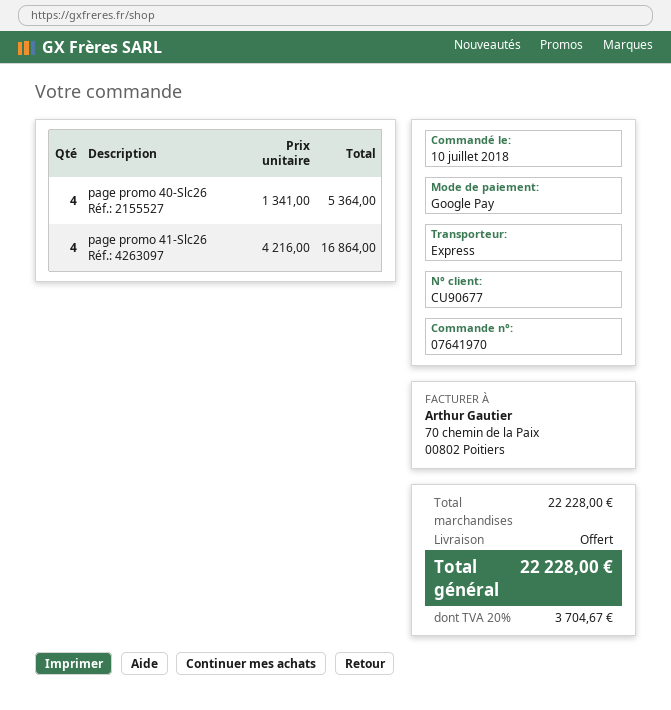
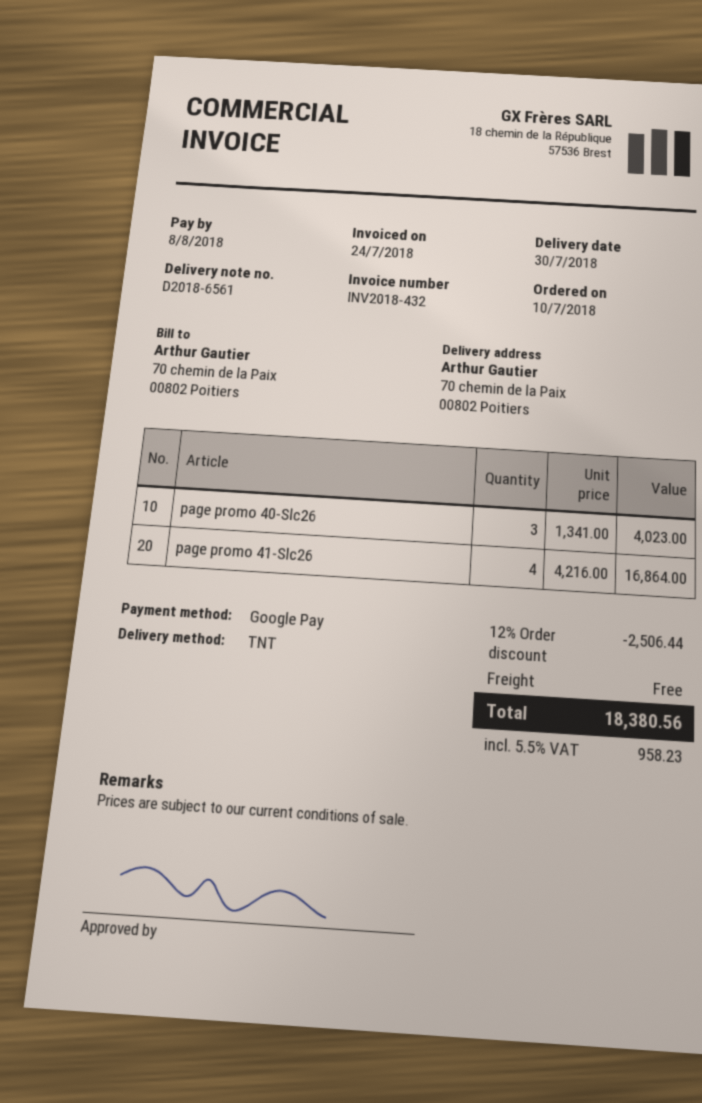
shipping method: express -> TNT
page promo 40-Slc26: 4 x 1341.00 = 5364.00 -> 3 x 1341.00 = 4023.00
discount: none -> 12% = 2506.44
tax: 20% = 3704.67 -> 5.5% = 958.23
total: 22228.00 -> 18380.56

